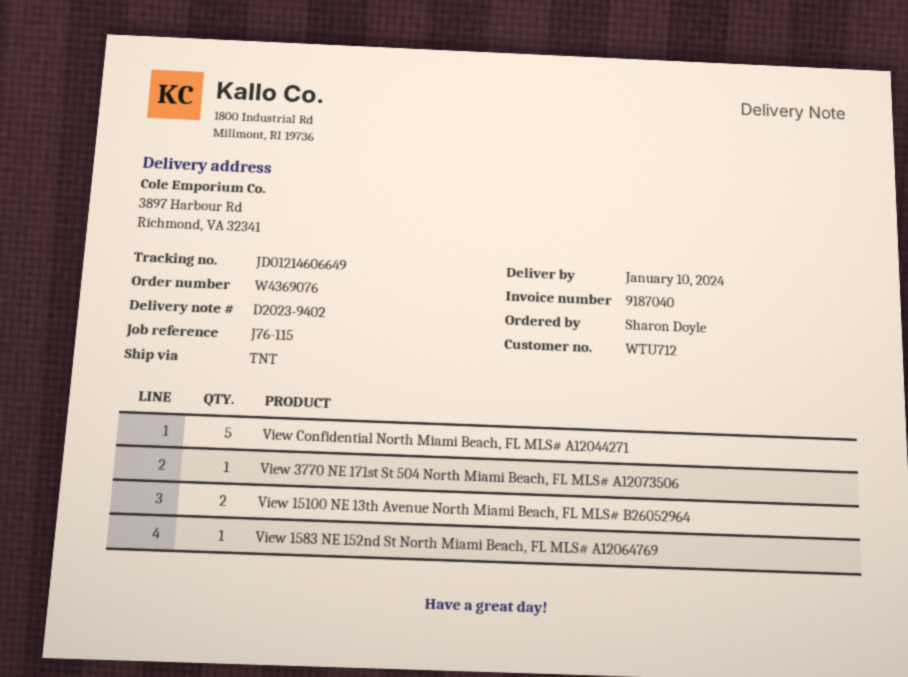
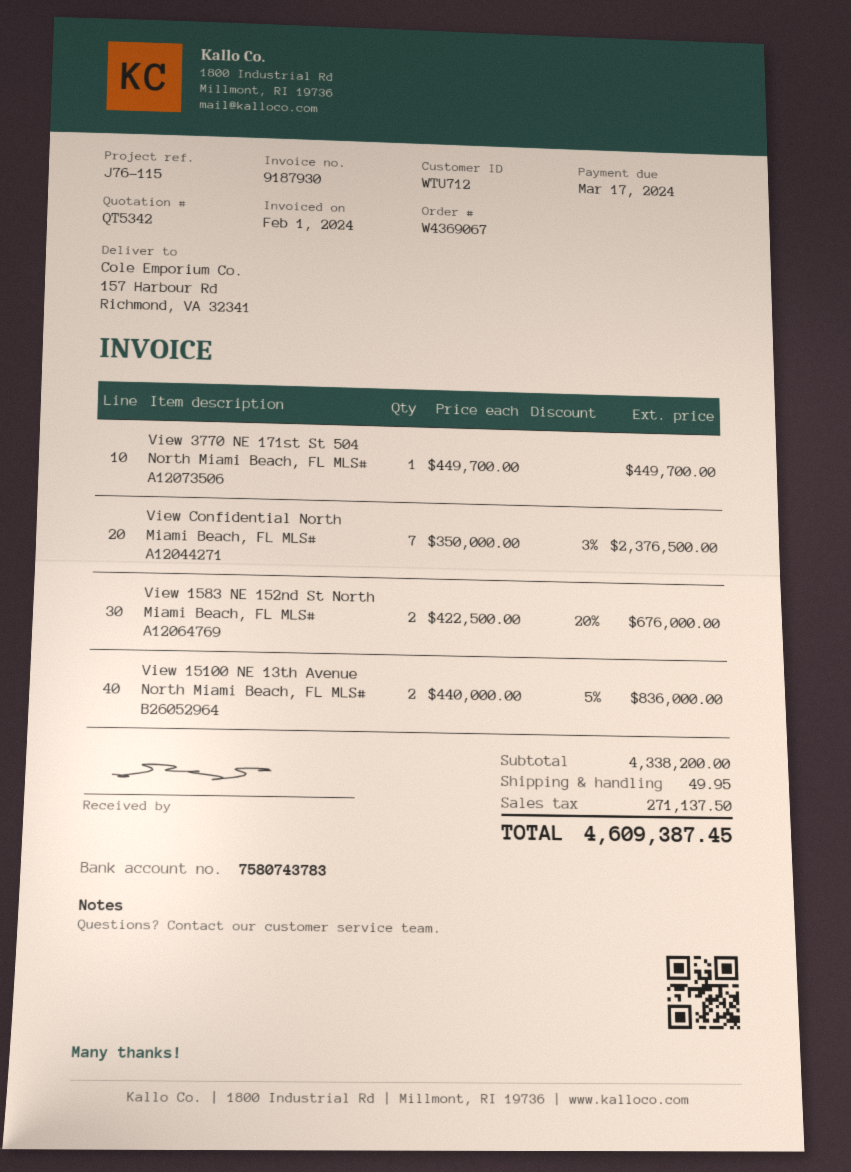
order number: W4369076 -> W4369067
invoice number: 9187040 -> 9187930
ship to: 3897 Harbour Rd, Richmond, VA 32341 -> 157 Harbour Rd, Richmond, VA 32341
View Confidential North Miami Beach, FL MLS# A12044271: 5 -> 7
View 1583 NE 152nd St North Miami Beach, FL MLS# A12064769: 1 -> 2

